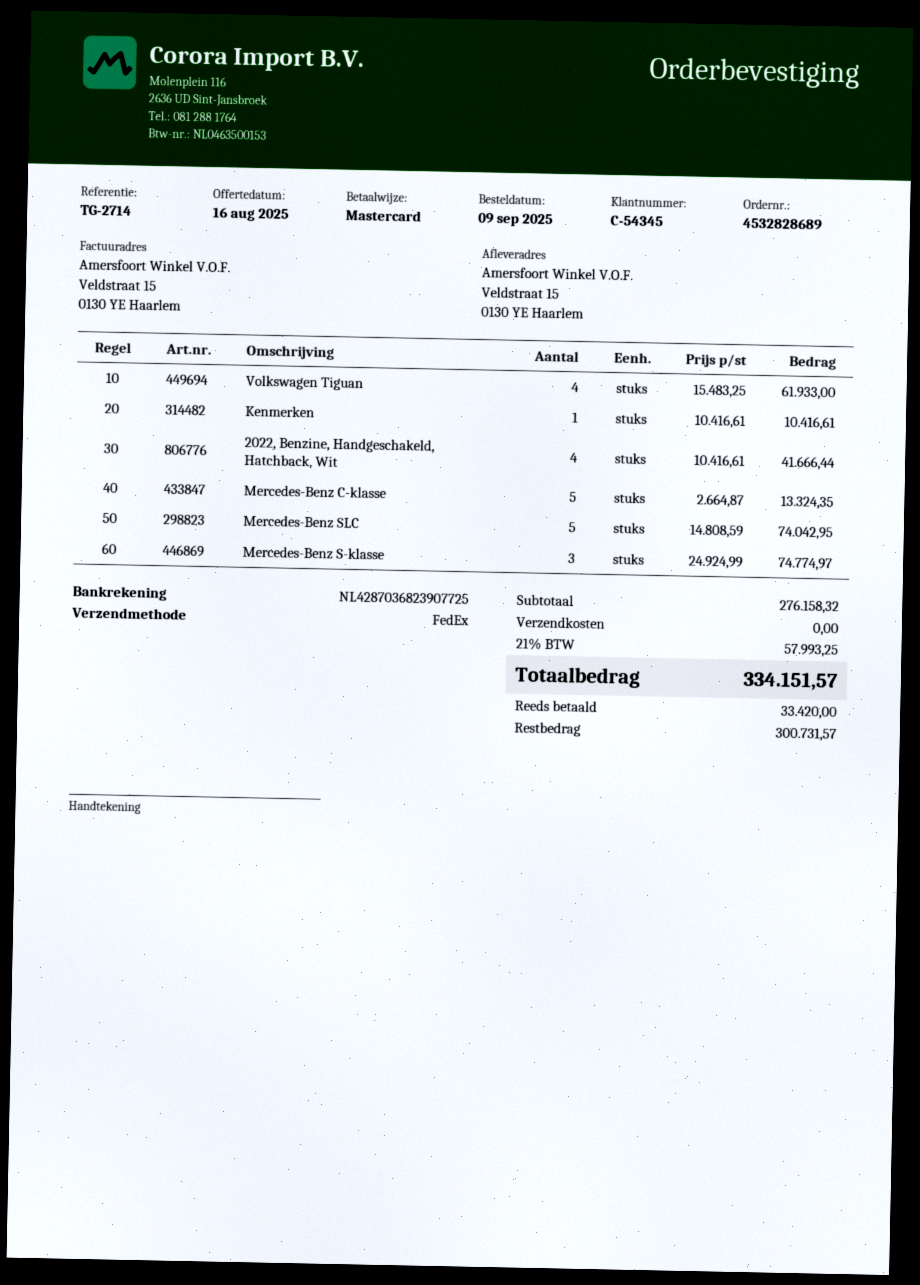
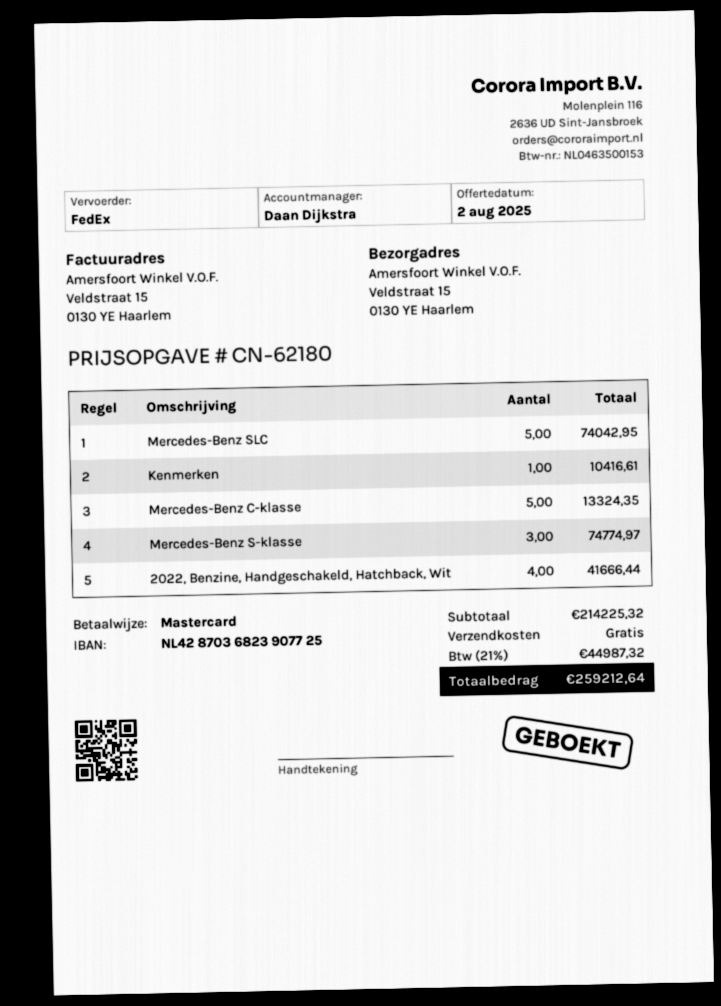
quote date: 2025-08-16 -> 2025-08-02
Volkswagen Tiguan: 4 for 61933.00 -> none
subtotal: 276158.32 -> 214225.32
tax: 21% = 57993.25 -> 21% = 44987.32
total: 334151.57 -> 259212.64

